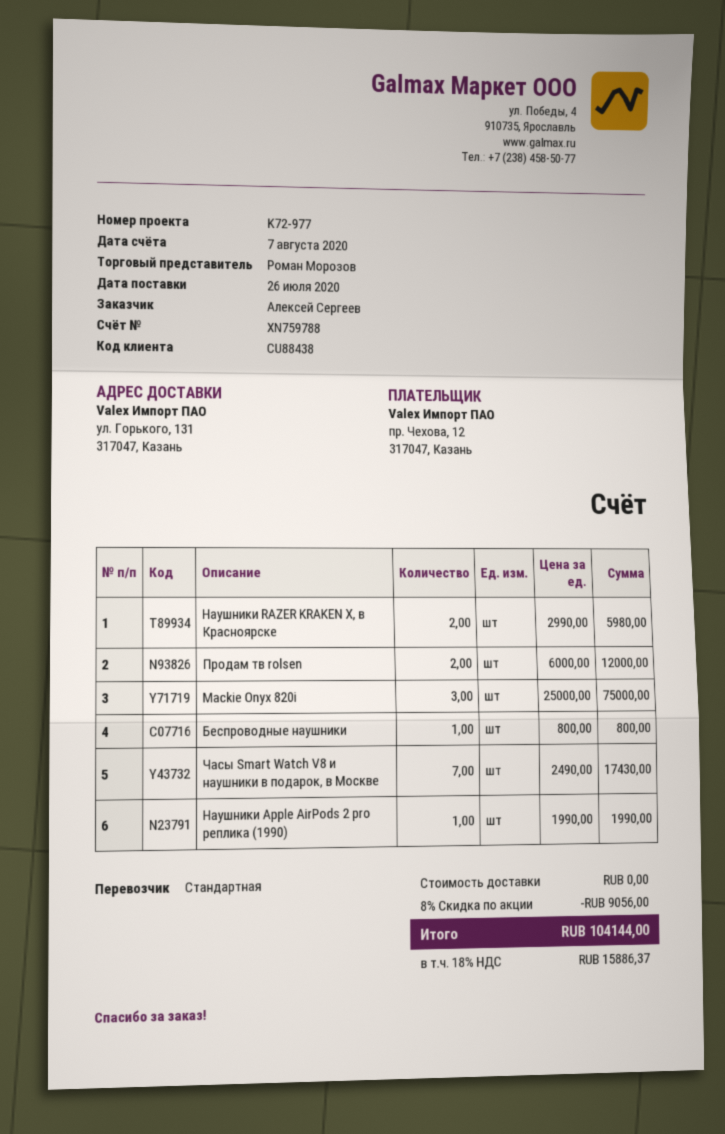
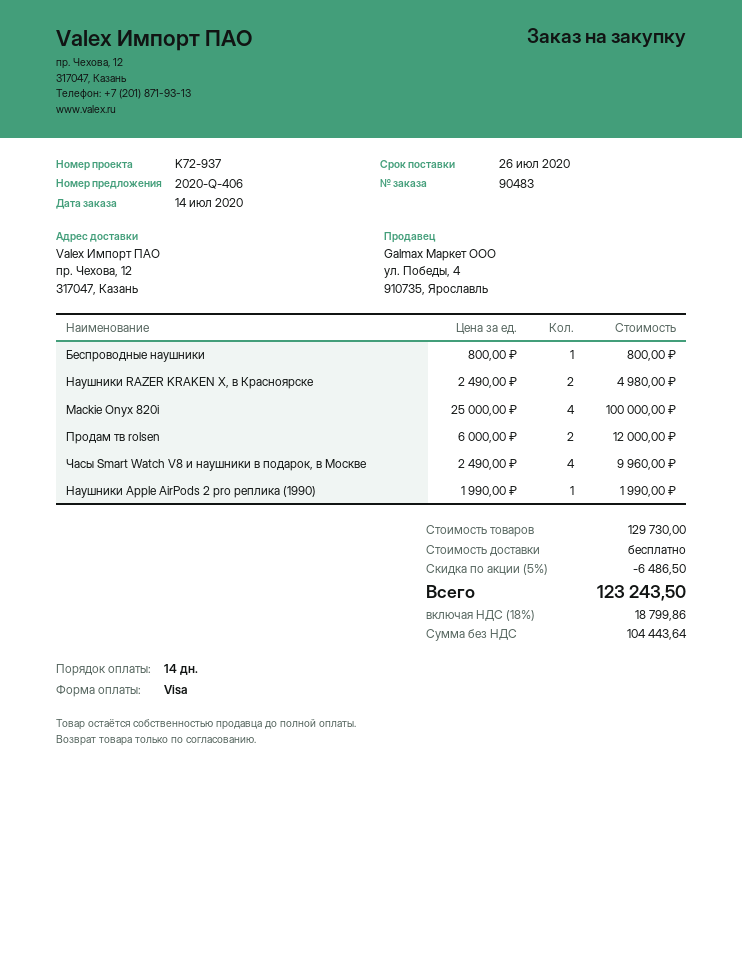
reference: K72-977 -> K72-937
ship to: ул. Горького, 131, 317047, Казань -> пр. Чехова, 12, 317047, Казань
Наушники RAZER KRAKEN X, в Красноярске: 2 x 2990.00 = 5980.00 -> 2 x 2490.00 = 4980.00
Mackie Onyx 820i: 3 x 25000.00 = 75000.00 -> 4 x 25000.00 = 100000.00
Часы Smart Watch V8 и наушники в подарок, в Москве: 7 x 2490.00 = 17430.00 -> 4 x 2490.00 = 9960.00
discount: 8% = 9056.00 -> 5% = 6486.50
tax: 18% = 15886.37 -> 18% = 18799.86
total: 104144.00 -> 123243.50

